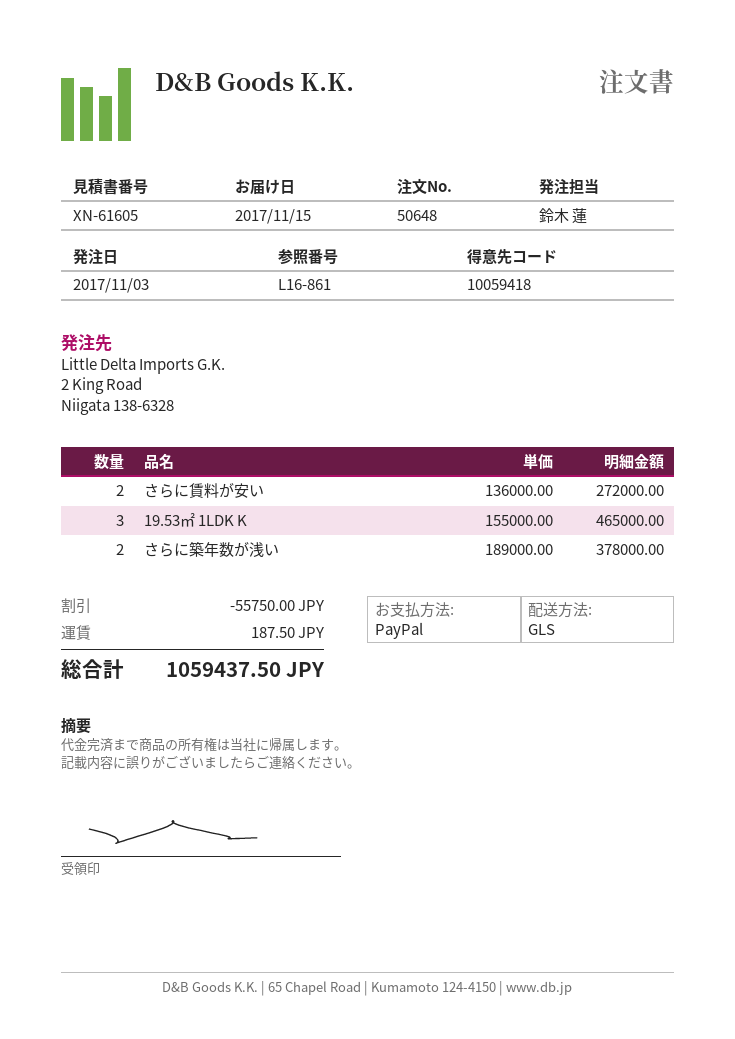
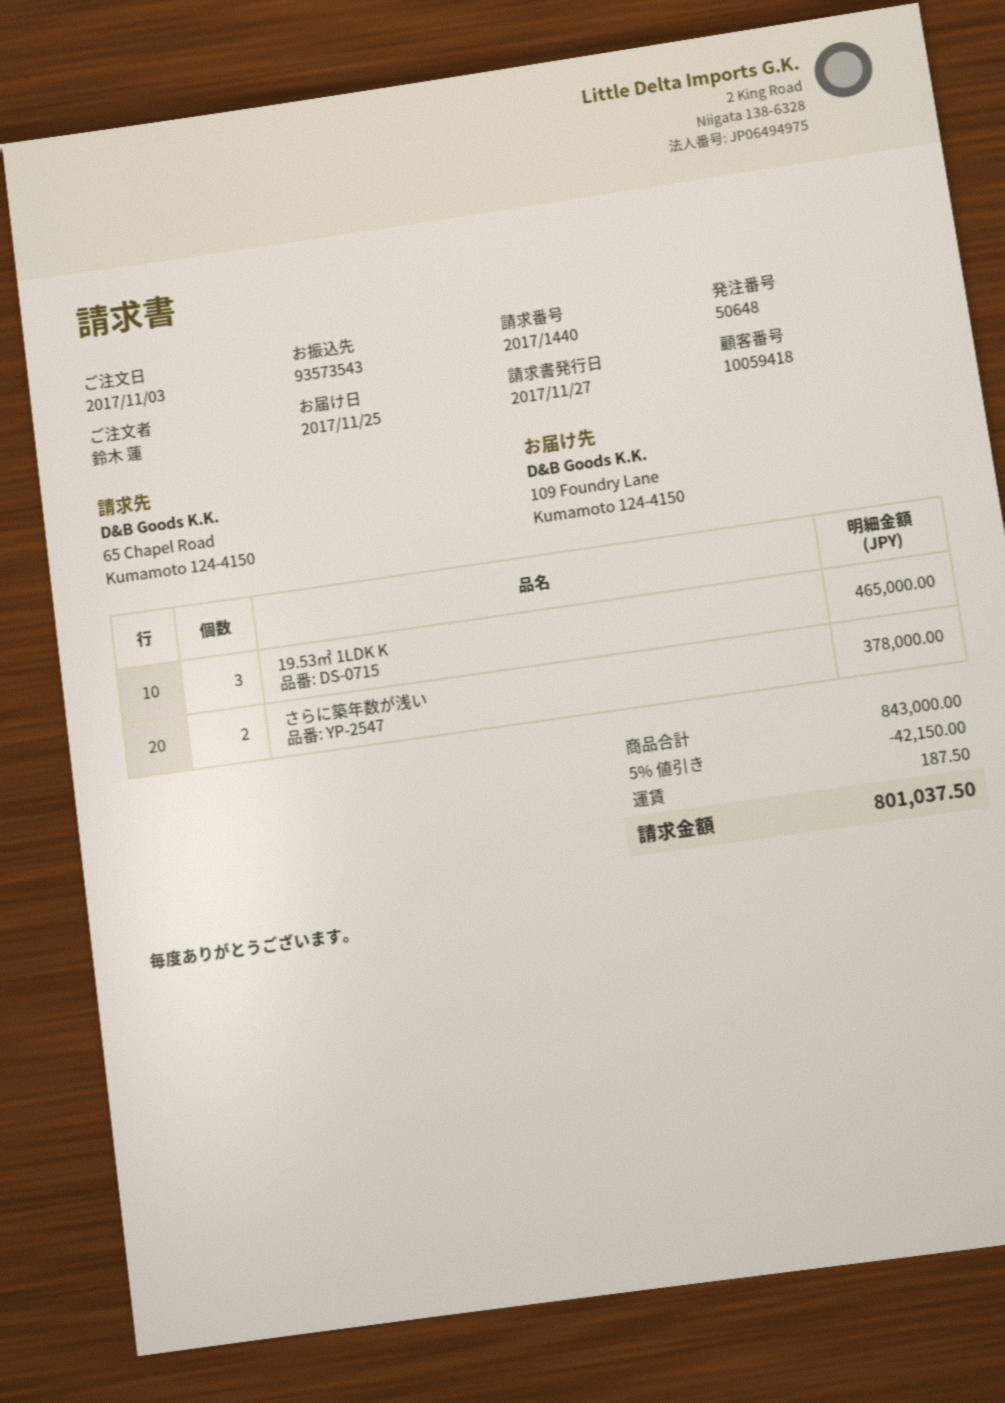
delivery date: 2017-11-15 -> 2017-11-25
さらに賃料が安い: 2 for 272000.00 -> none
discount: 55750.00 -> 42150.00
total: 1059437.50 -> 801037.50

